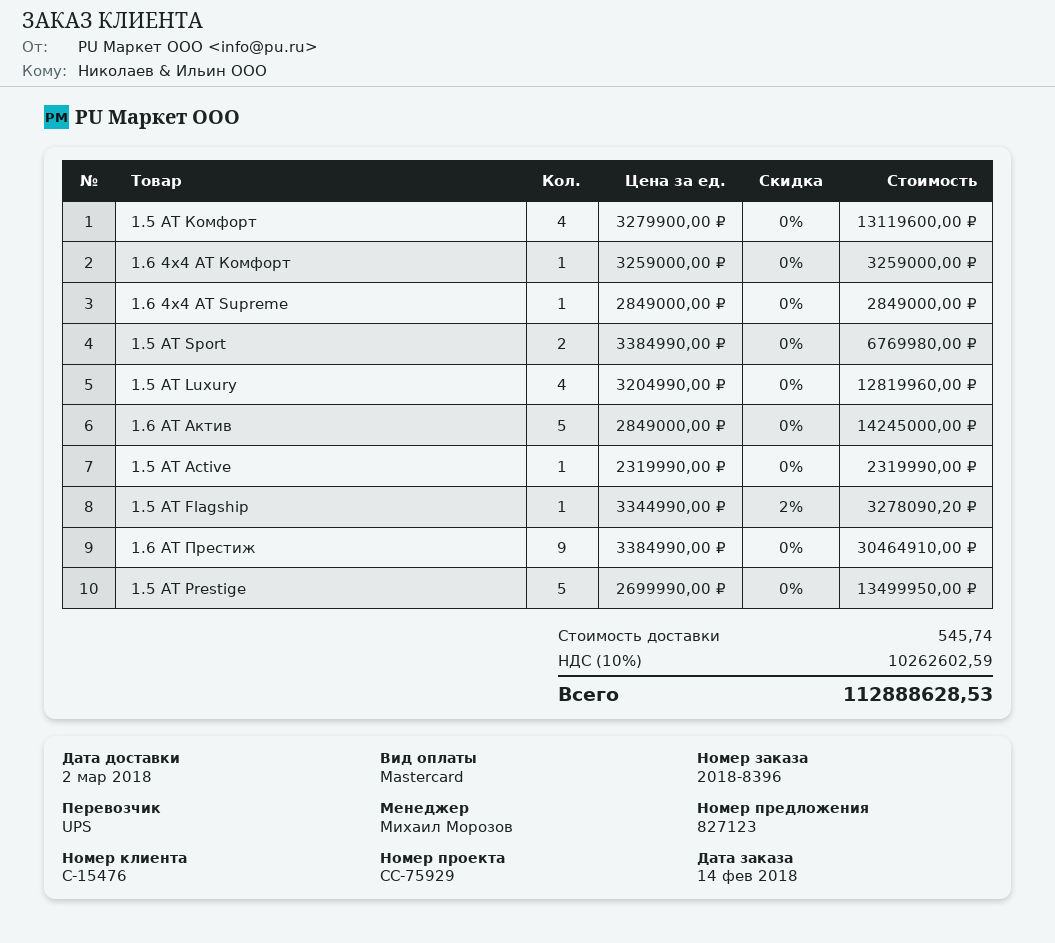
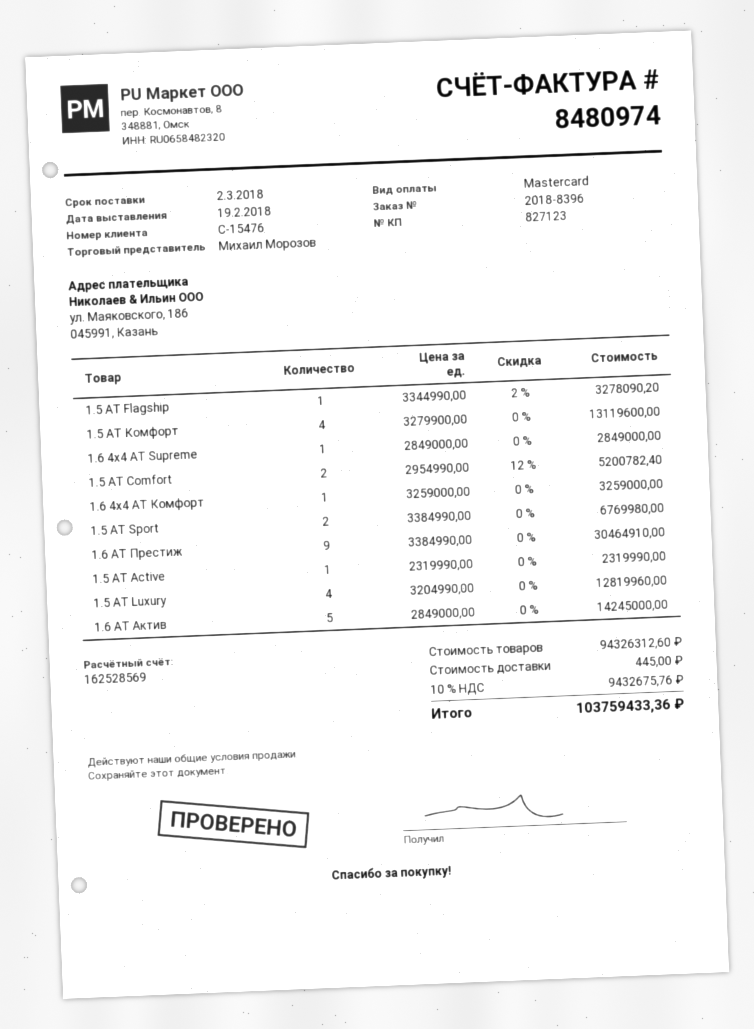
1.5 AT Prestige: 5 x 2699990.00 = 13499950.00 -> none
1.5 AT Comfort: none -> 2 x 2954990.00 - 12% = 5200782.40
shipping: 545.74 -> 445.00
tax: 10% = 10262602.59 -> 10% = 9432675.76
total: 112888628.53 -> 103759433.36

